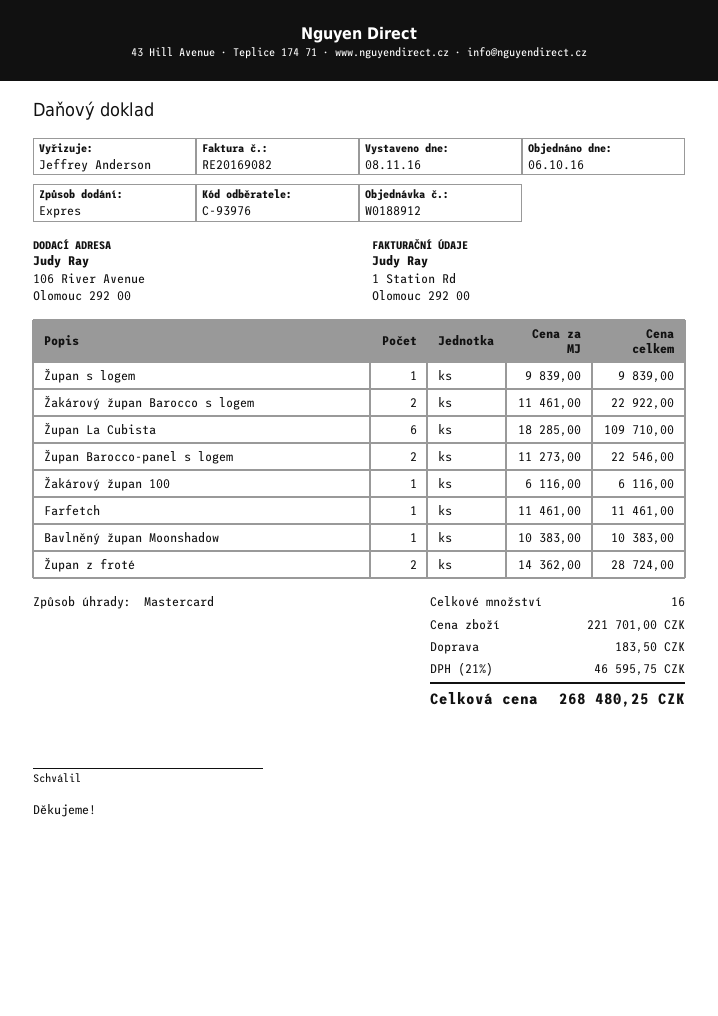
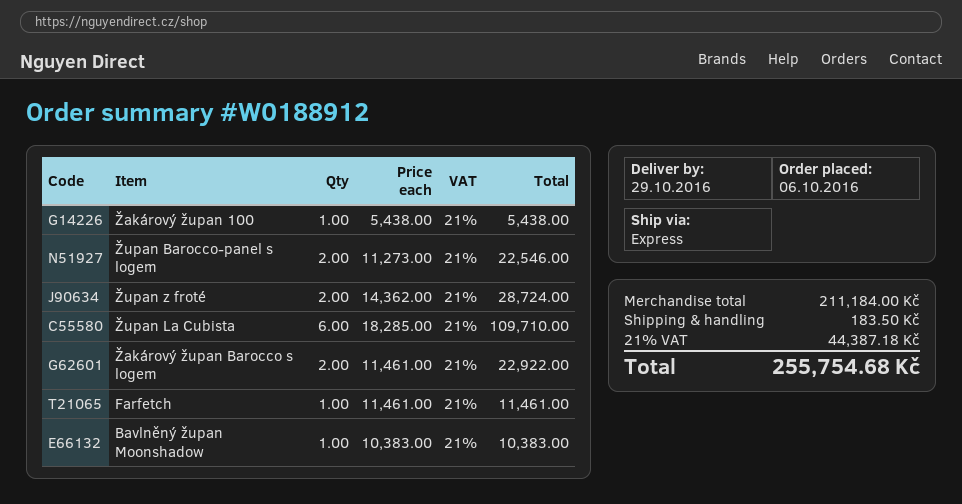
Župan s logem: 1 x 9839.00 = 9839.00 -> none
Žakárový župan 100: 1 x 6116.00 = 6116.00 -> 1 x 5438.00 = 5438.00
subtotal: 221701.00 -> 211184.00
tax: 21% = 46595.75 -> 21% = 44387.18
total: 268480.25 -> 255754.68

